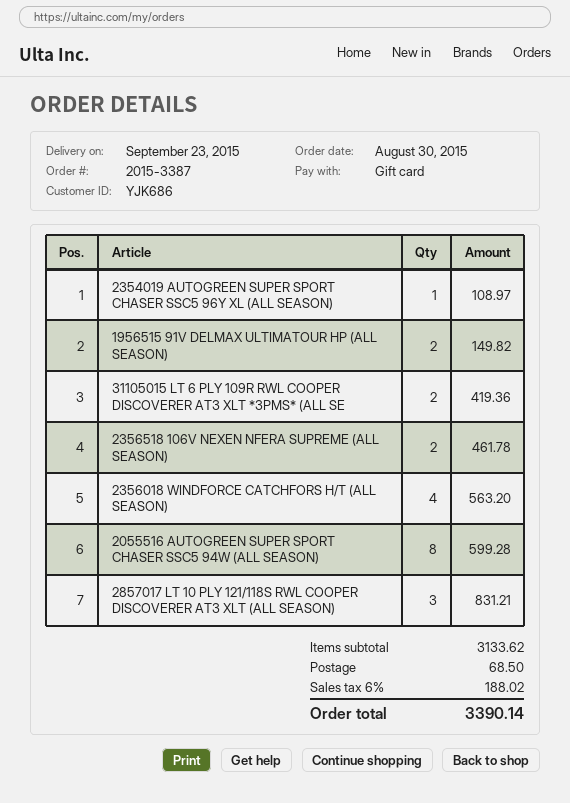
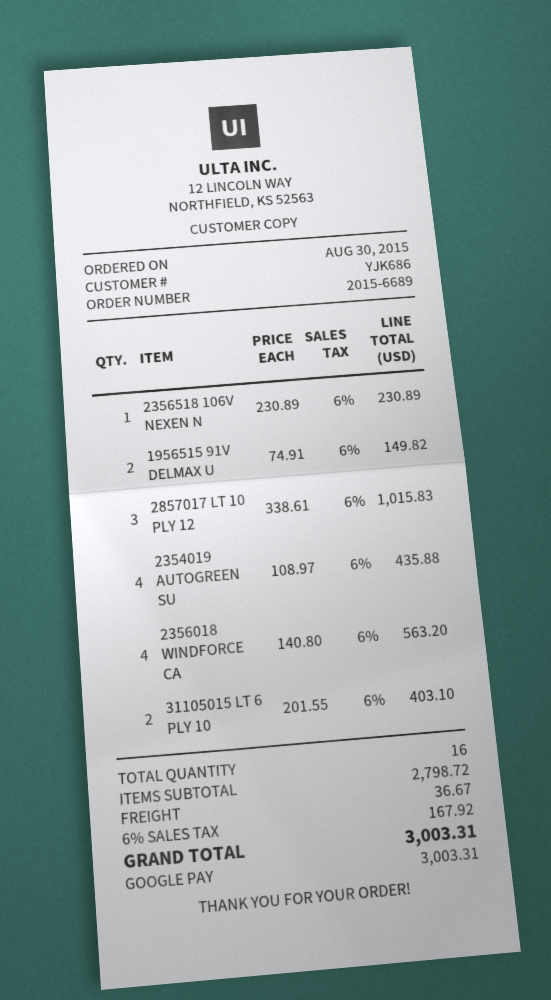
order number: 2015-3387 -> 2015-6689
payment method: gift card -> Google Pay
2354019 AUTOGREEN SUPER SPORT CHASER SSC5 96Y XL (ALL SEASON): 1 for 108.97 -> 4 for 435.88
31105015 LT 6 PLY 109R RWL COOPER DISCOVERER AT3 XLT *3PMS* (ALL SE: 2 for 419.36 -> 2 for 403.10
2356518 106V NEXEN NFERA SUPREME (ALL SEASON): 2 for 461.78 -> 1 for 230.89
2055516 AUTOGREEN SUPER SPORT CHASER SSC5 94W (ALL SEASON): 8 for 599.28 -> none
2857017 LT 10 PLY 121/118S RWL COOPER DISCOVERER AT3 XLT (ALL SEASON): 3 for 831.21 -> 3 for 1015.83
subtotal: 3133.62 -> 2798.72
shipping: 68.50 -> 36.67
tax: 6% = 188.02 -> 6% = 167.92
total: 3390.14 -> 3003.31

